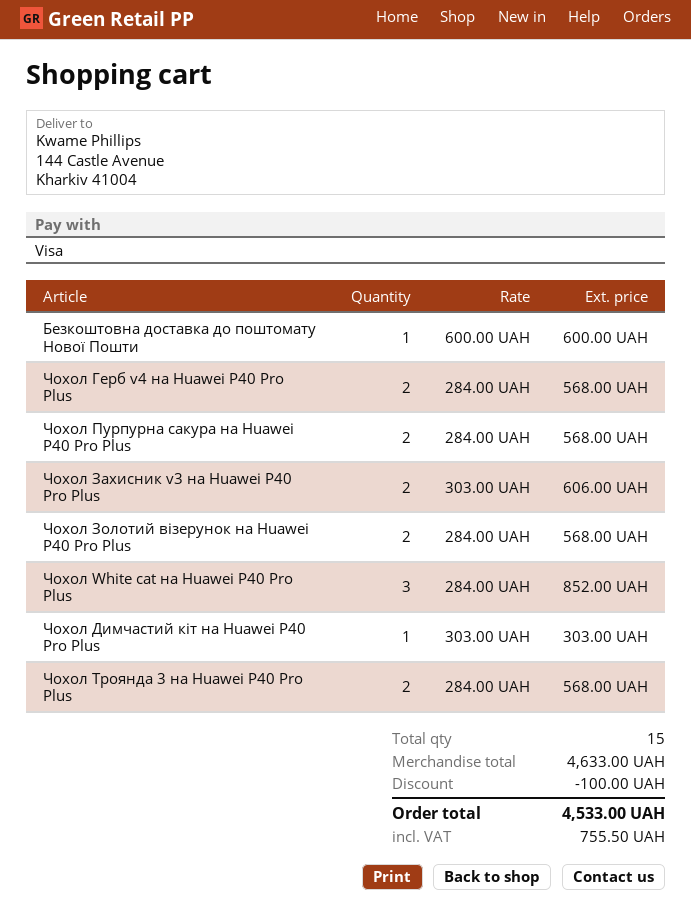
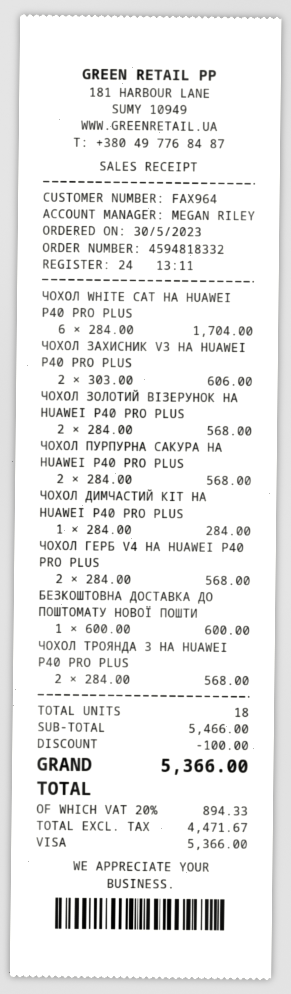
Чохол White cat на Huawei P40 Pro Plus: 3 x 284.00 = 852.00 -> 6 x 284.00 = 1704.00
Чохол Димчастий кіт на Huawei P40 Pro Plus: 1 x 303.00 = 303.00 -> 1 x 284.00 = 284.00
total quantity: 15 -> 18
subtotal: 4633.00 -> 5466.00
tax: 755.50 -> 894.33
total: 4533.00 -> 5366.00

